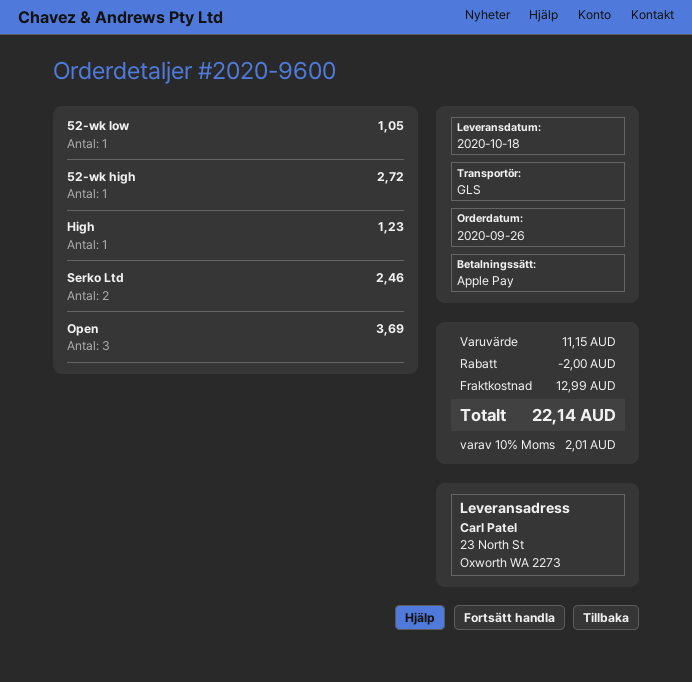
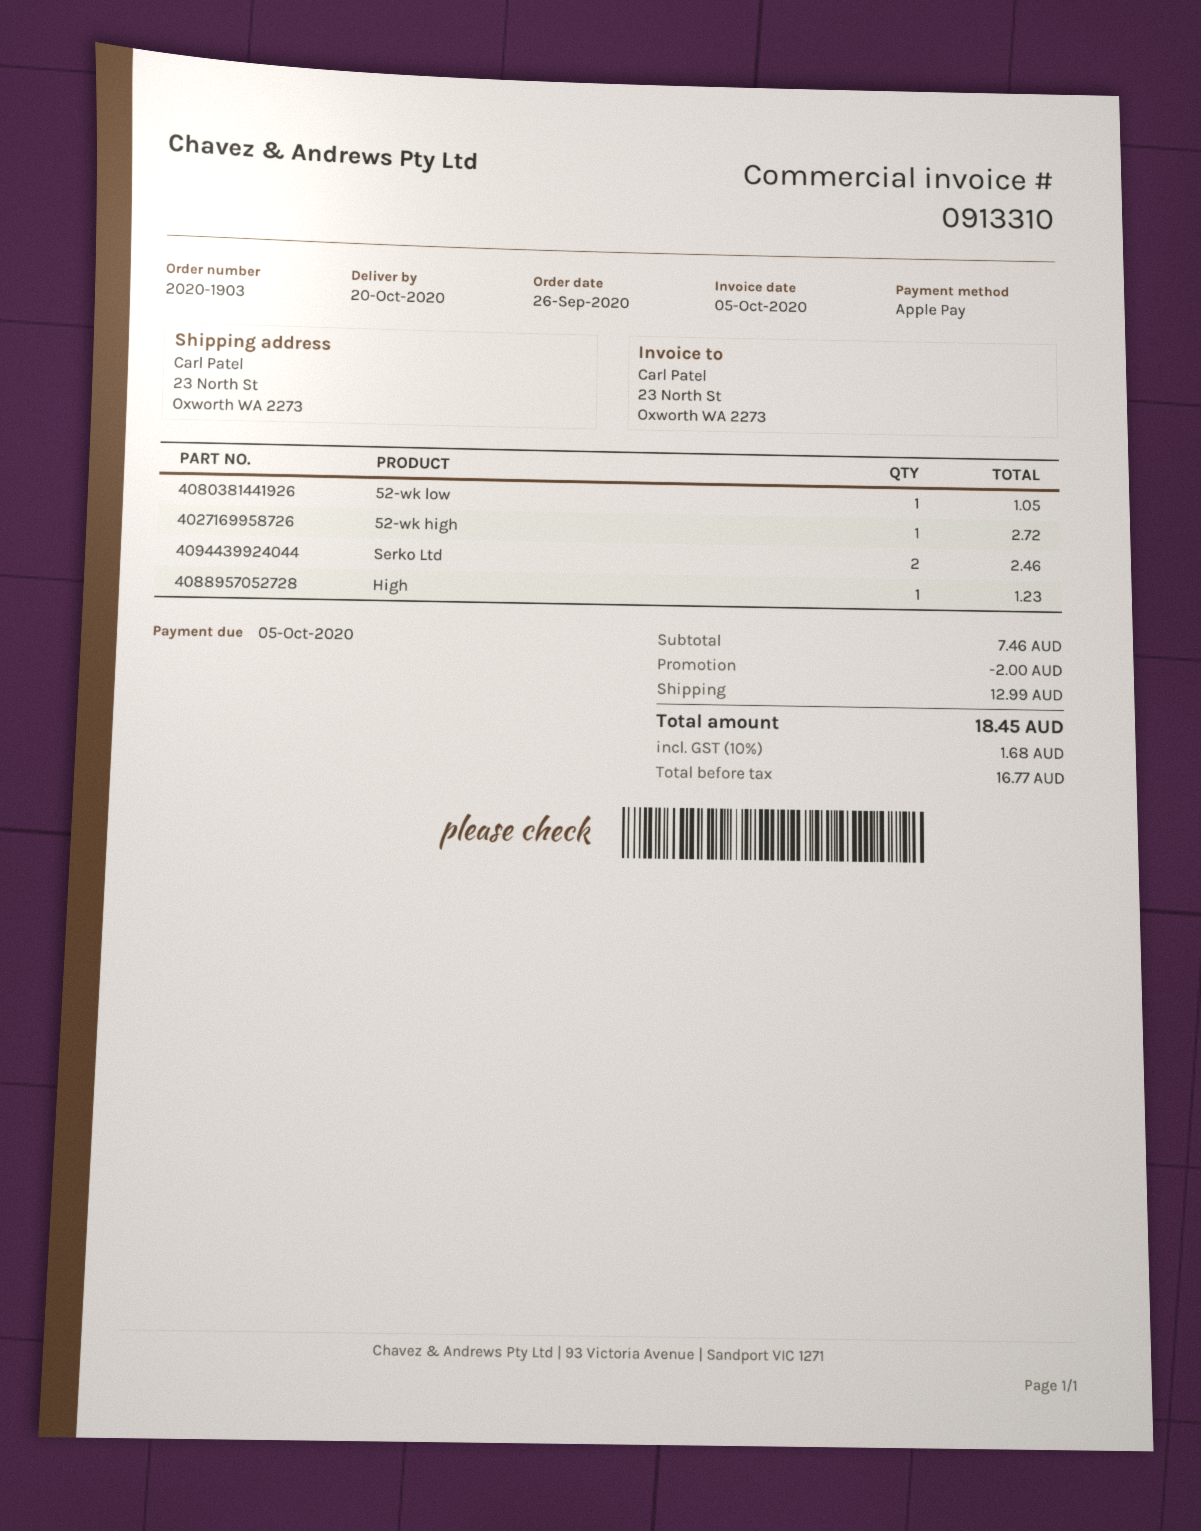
order number: 2020-9600 -> 2020-1903
delivery date: 2020-10-18 -> 2020-10-20
Open: 3 for 3.69 -> none
subtotal: 11.15 -> 7.46
tax: 10% = 2.01 -> 10% = 1.68
total: 22.14 -> 18.45

